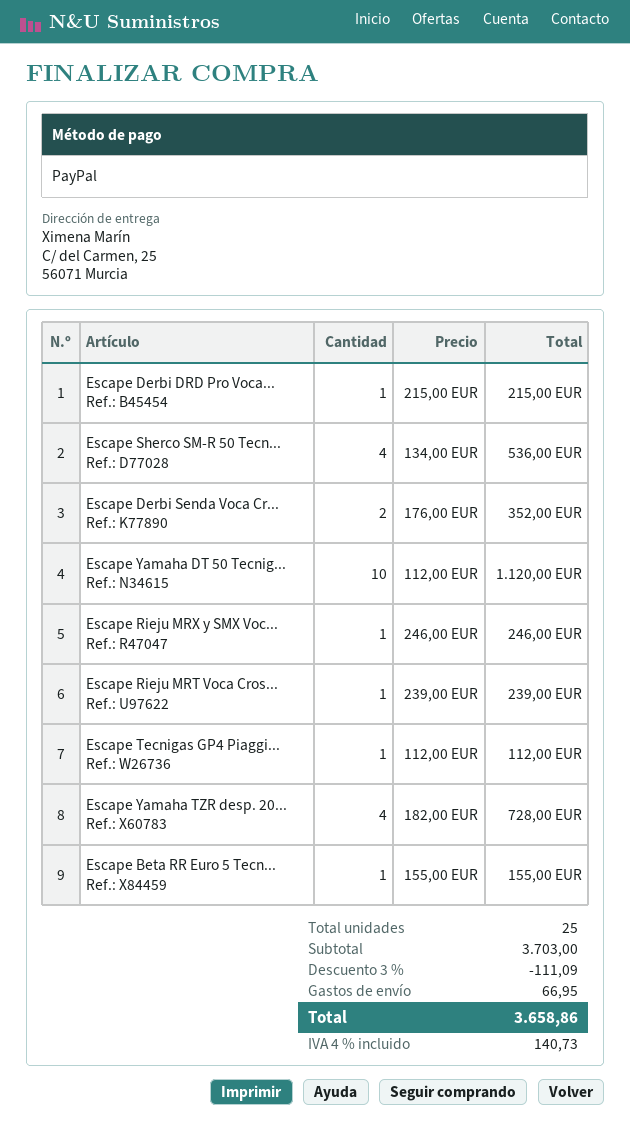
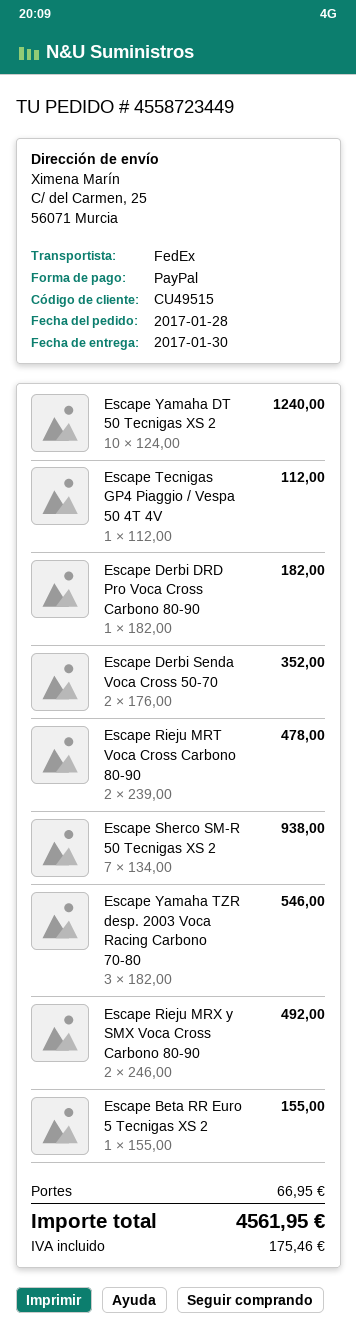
Escape Derbi DRD Pro Voca...: 1 x 215.00 = 215.00 -> 1 x 182.00 = 182.00
Escape Sherco SM-R 50 Tecn...: 4 x 134.00 = 536.00 -> 7 x 134.00 = 938.00
Escape Yamaha DT 50 Tecnig...: 10 x 112.00 = 1120.00 -> 10 x 124.00 = 1240.00
Escape Rieju MRX y SMX Voc...: 1 x 246.00 = 246.00 -> 2 x 246.00 = 492.00
Escape Rieju MRT Voca Cros...: 1 x 239.00 = 239.00 -> 2 x 239.00 = 478.00
Escape Yamaha TZR desp. 20...: 4 x 182.00 = 728.00 -> 3 x 182.00 = 546.00
discount: 3% = 111.09 -> none
tax: 140.73 -> 175.46
total: 3658.86 -> 4561.95

